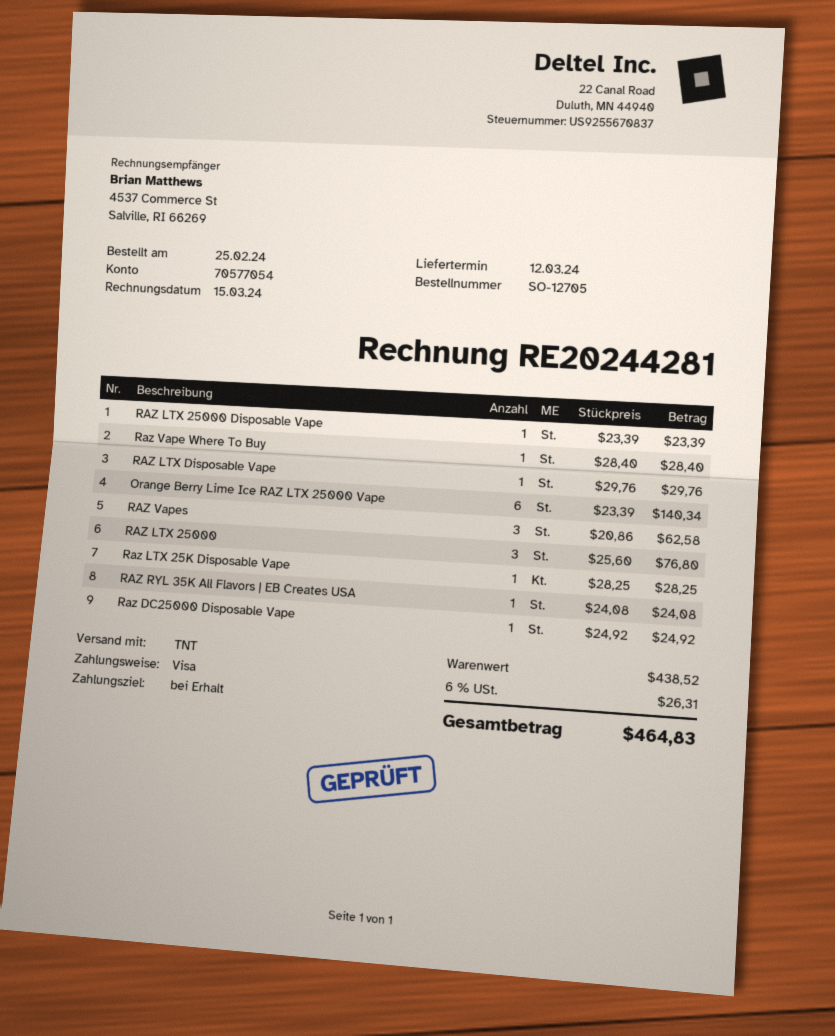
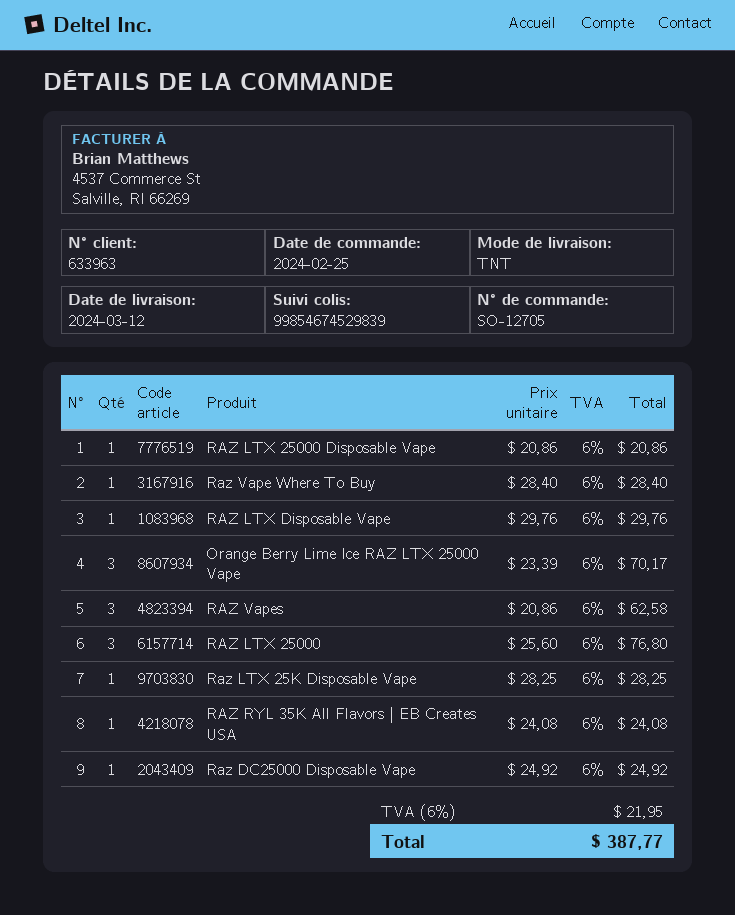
RAZ LTX 25000 Disposable Vape: 1 x 23.39 = 23.39 -> 1 x 20.86 = 20.86
Orange Berry Lime Ice RAZ LTX 25000 Vape: 6 x 23.39 = 140.34 -> 3 x 23.39 = 70.17
tax: 6% = 26.31 -> 6% = 21.95
total: 464.83 -> 387.77

